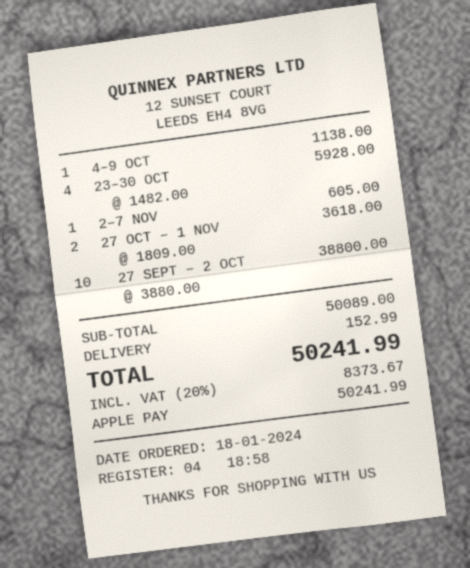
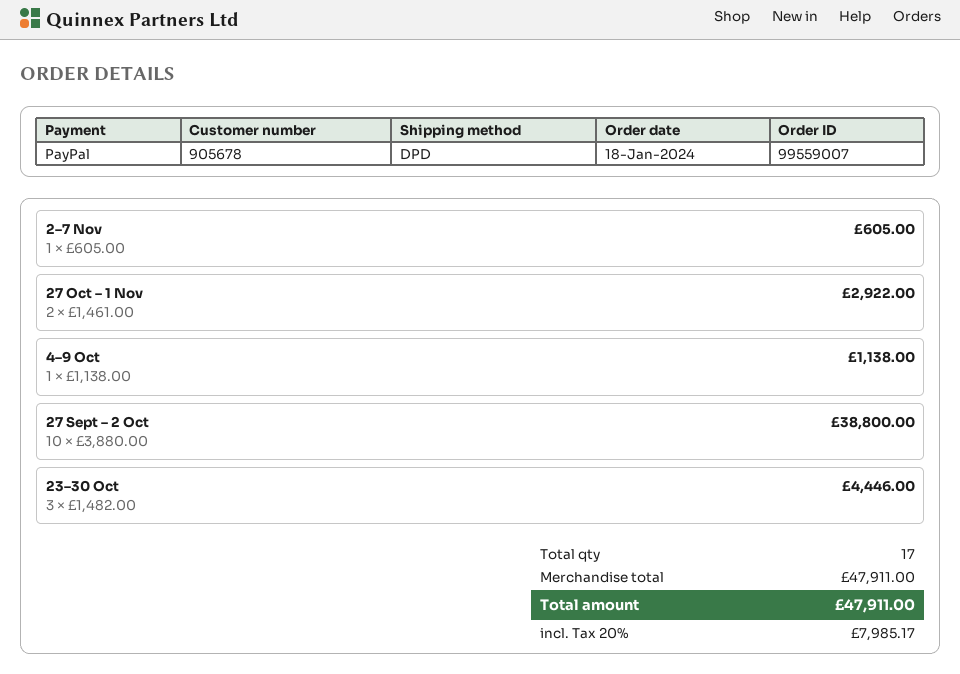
payment method: Apple Pay -> PayPal
23–30 OCT: 4 x 1482.00 = 5928.00 -> 3 x 1482.00 = 4446.00
27 OCT – 1 NOV: 2 x 1809.00 = 3618.00 -> 2 x 1461.00 = 2922.00
subtotal: 50089.00 -> 47911.00
shipping: 152.99 -> none
tax: 20% = 8373.67 -> 20% = 7985.17
total: 50241.99 -> 47911.00

